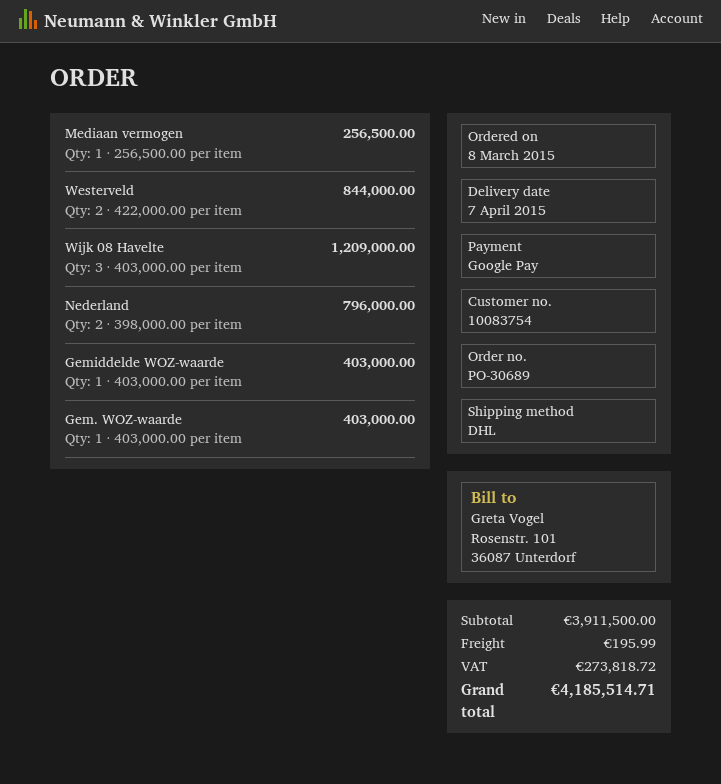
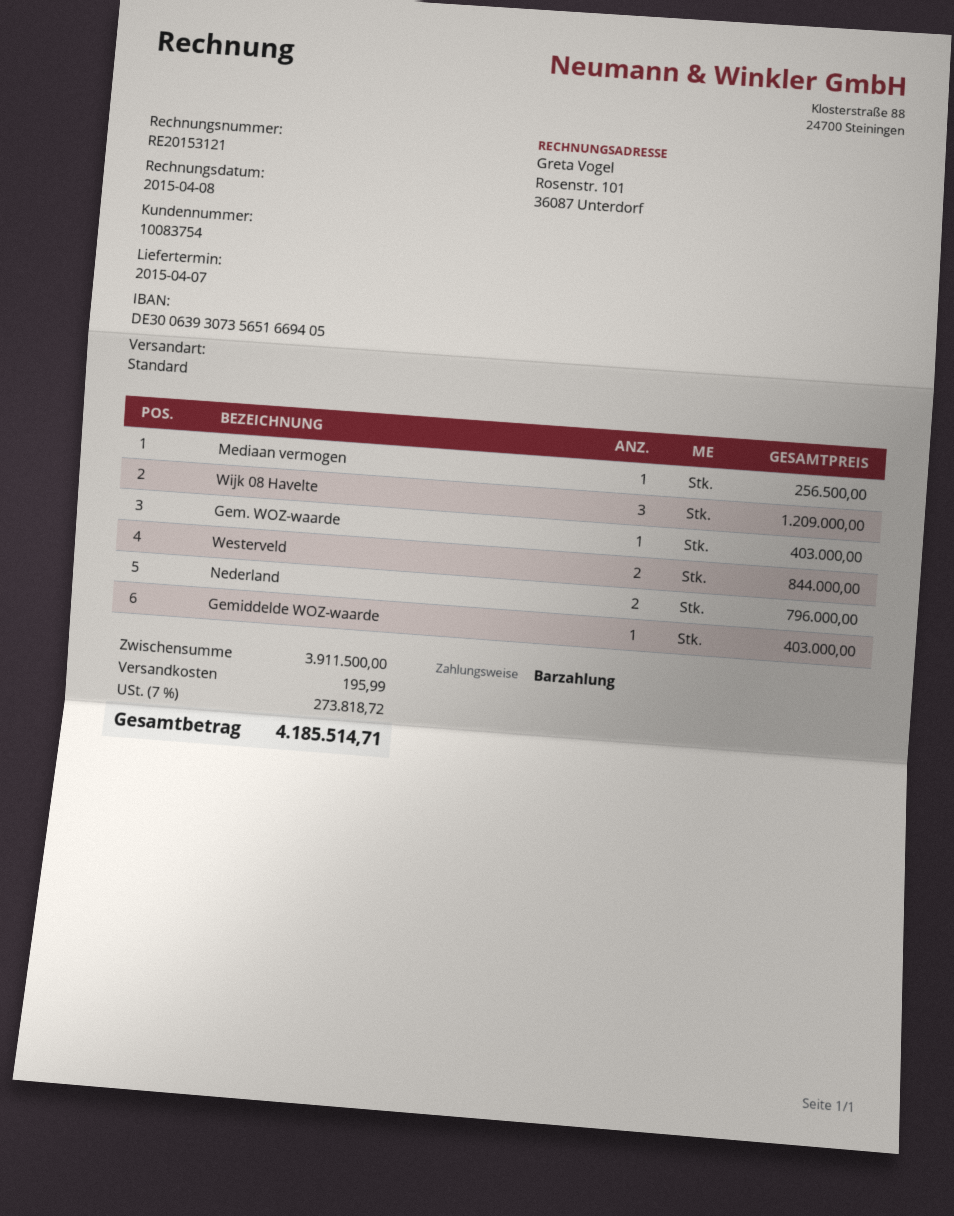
payment method: Google Pay -> cash
shipping method: DHL -> standard

